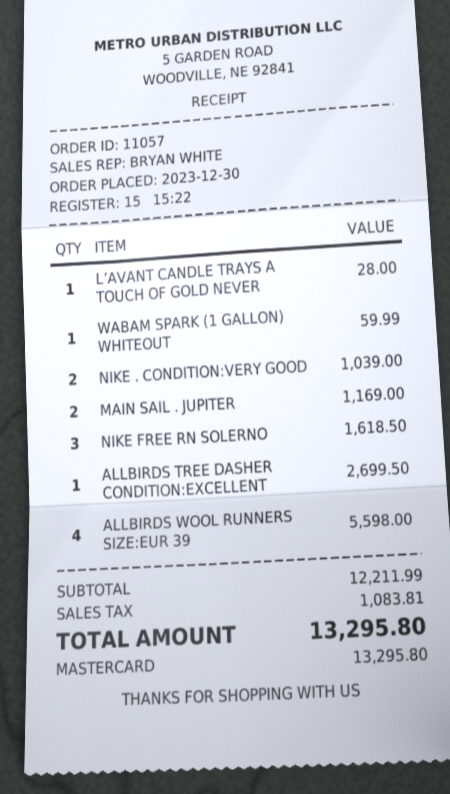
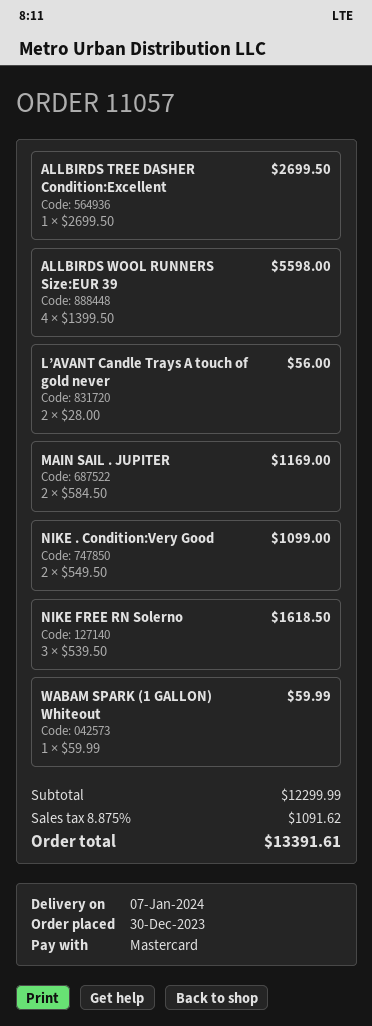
L’AVANT CANDLE TRAYS A TOUCH OF GOLD NEVER: 1 for 28.00 -> 2 for 56.00
NIKE . CONDITION:VERY GOOD: 2 for 1039.00 -> 2 for 1099.00
subtotal: 12211.99 -> 12299.99
tax: 1083.81 -> 1091.62
total: 13295.80 -> 13391.61

